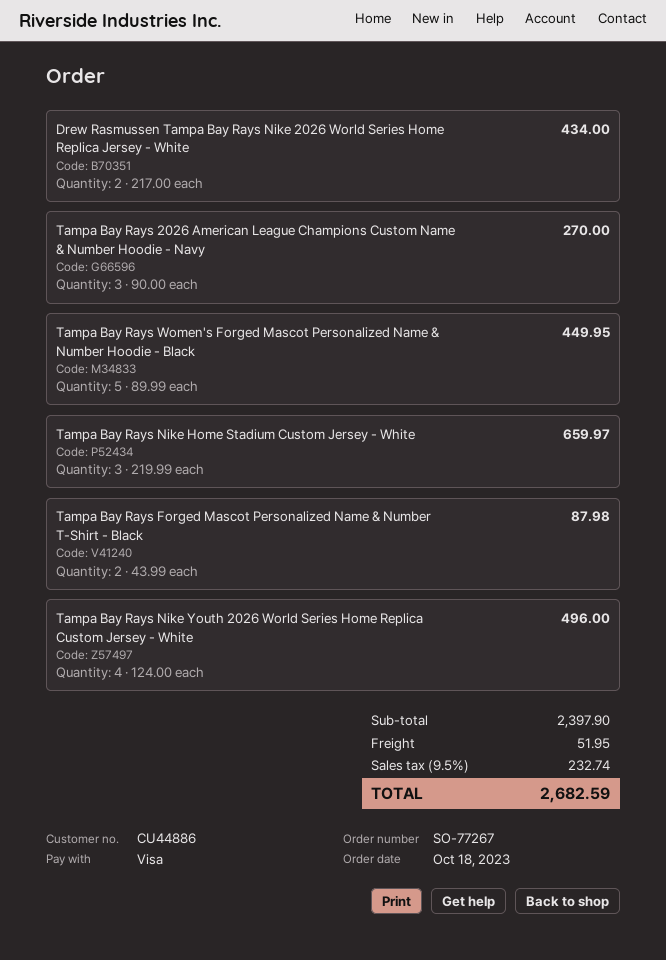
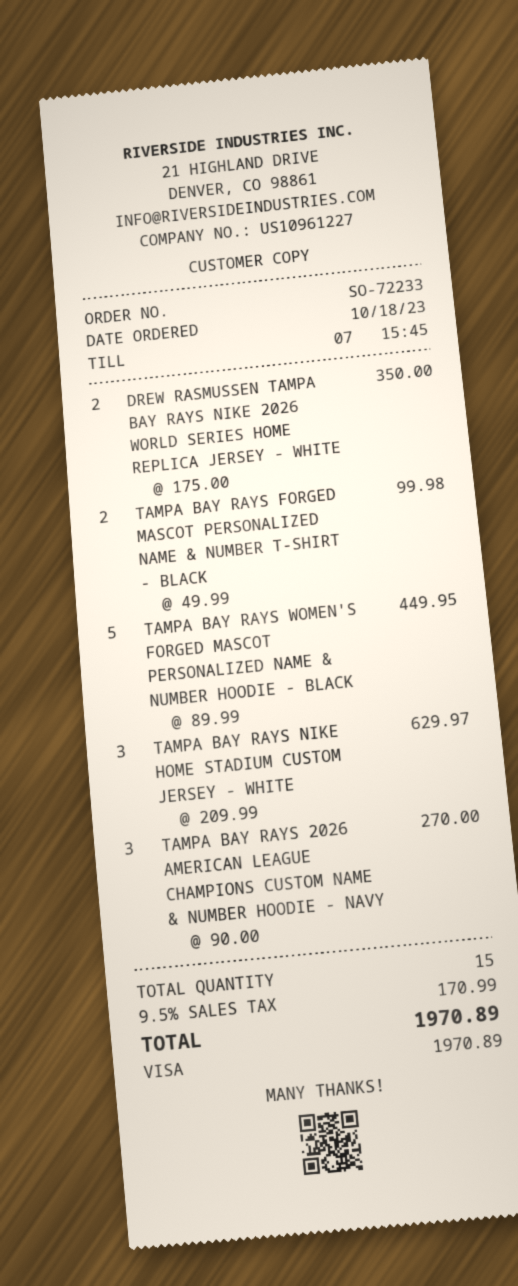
order number: SO-77267 -> SO-72233
Drew Rasmussen Tampa Bay Rays Nike 2026 World Series Home Replica Jersey - White: 2 x 217.00 = 434.00 -> 2 x 175.00 = 350.00
Tampa Bay Rays Nike Home Stadium Custom Jersey - White: 3 x 219.99 = 659.97 -> 3 x 209.99 = 629.97
Tampa Bay Rays Forged Mascot Personalized Name & Number T-Shirt - Black: 2 x 43.99 = 87.98 -> 2 x 49.99 = 99.98
Tampa Bay Rays Nike Youth 2026 World Series Home Replica Custom Jersey - White: 4 x 124.00 = 496.00 -> none
shipping: 51.95 -> none
tax: 9.5% = 232.74 -> 9.5% = 170.99
total: 2682.59 -> 1970.89

